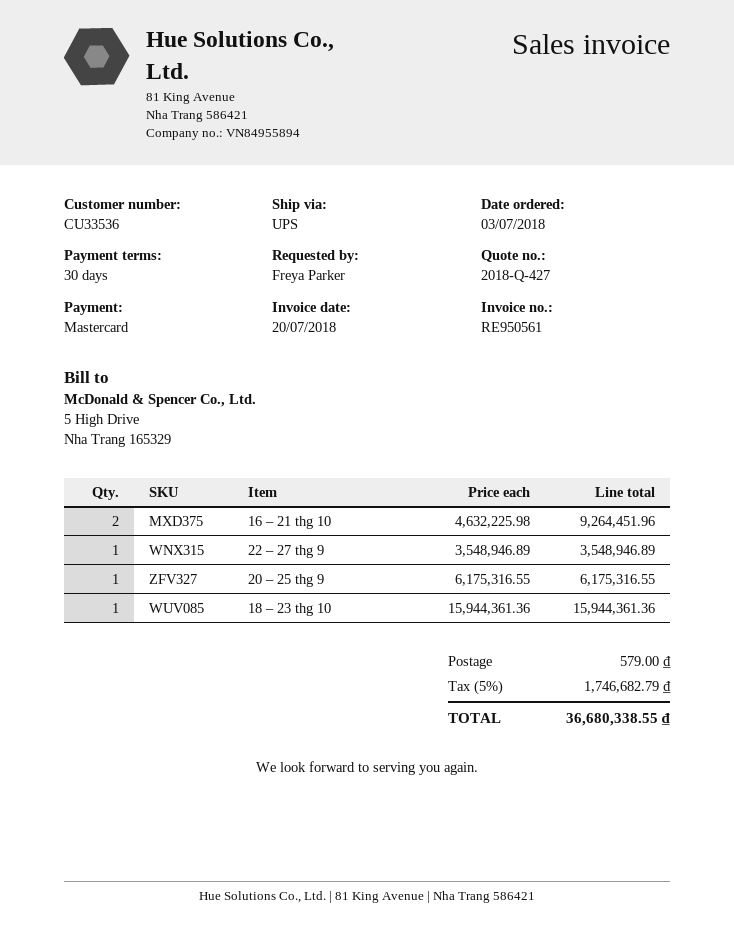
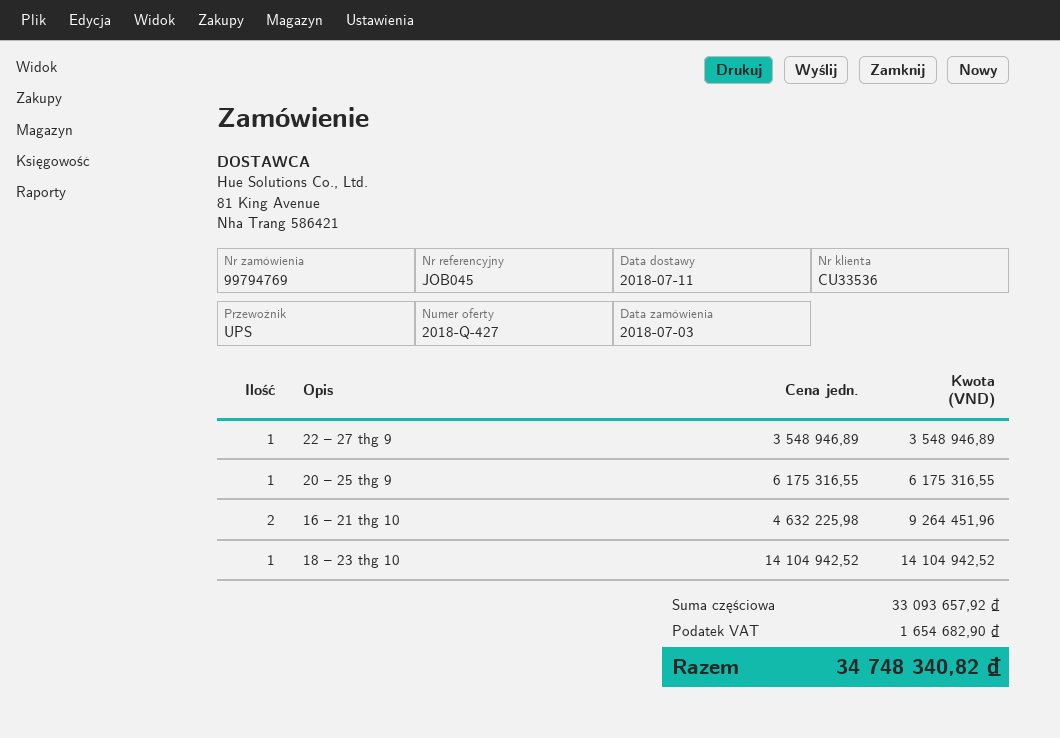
18 – 23 thg 10: 1 x 15944361.36 = 15944361.36 -> 1 x 14104942.52 = 14104942.52
shipping: 579.00 -> none
tax: 1746682.79 -> 1654682.90
total: 36680338.55 -> 34748340.82

